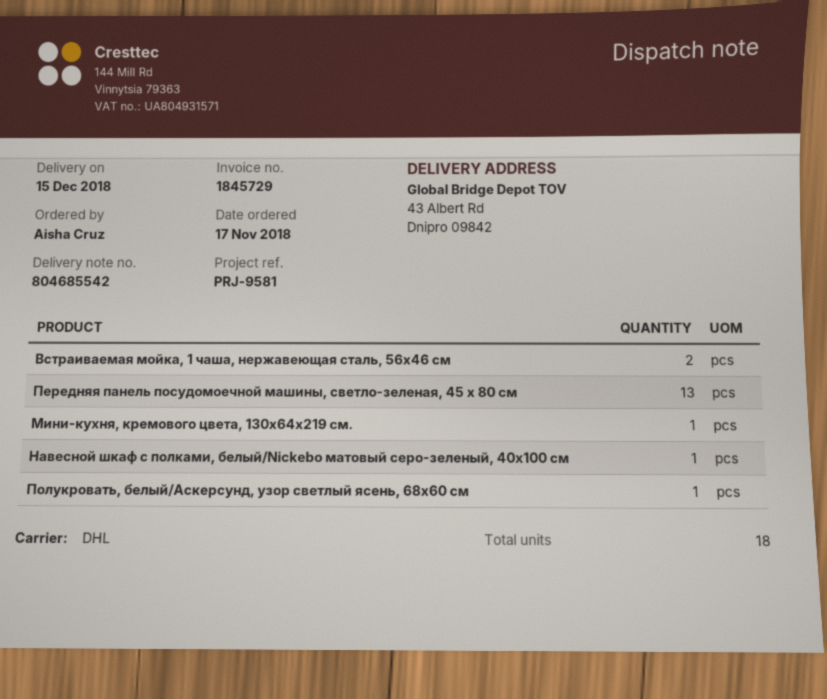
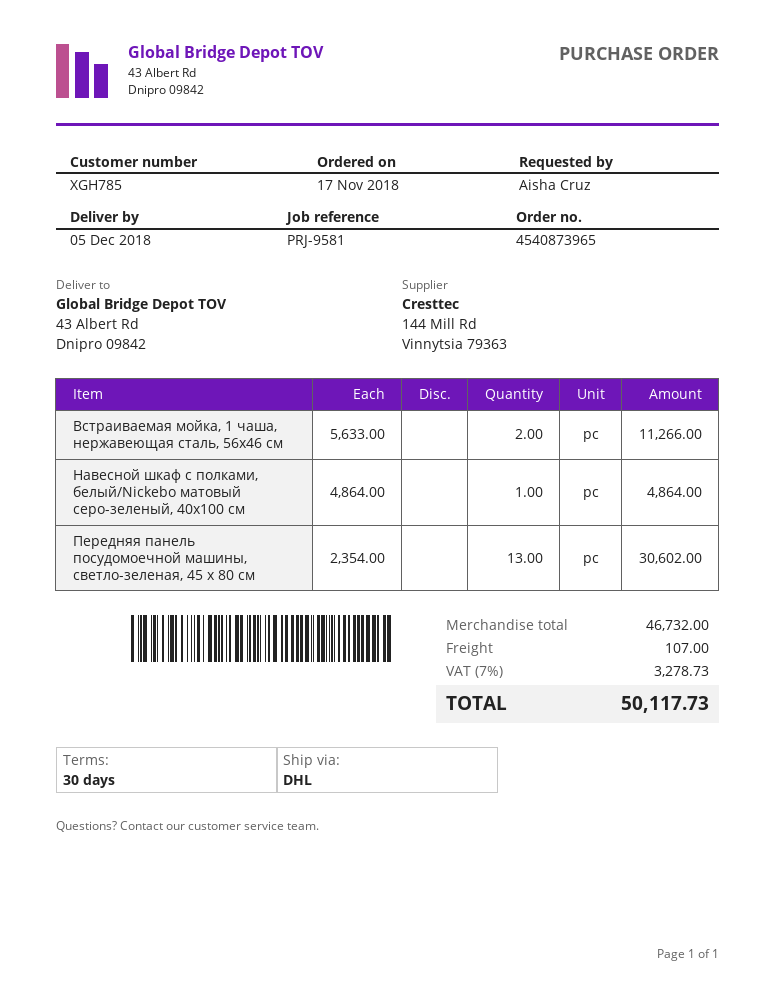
delivery date: 2018-12-15 -> 2018-12-05
Мини-кухня, кремового цвета, 130x64x219 см.: 1 -> none
Полукровать, белый/Аскерсунд, узор светлый ясень, 68х60 см: 1 -> none

